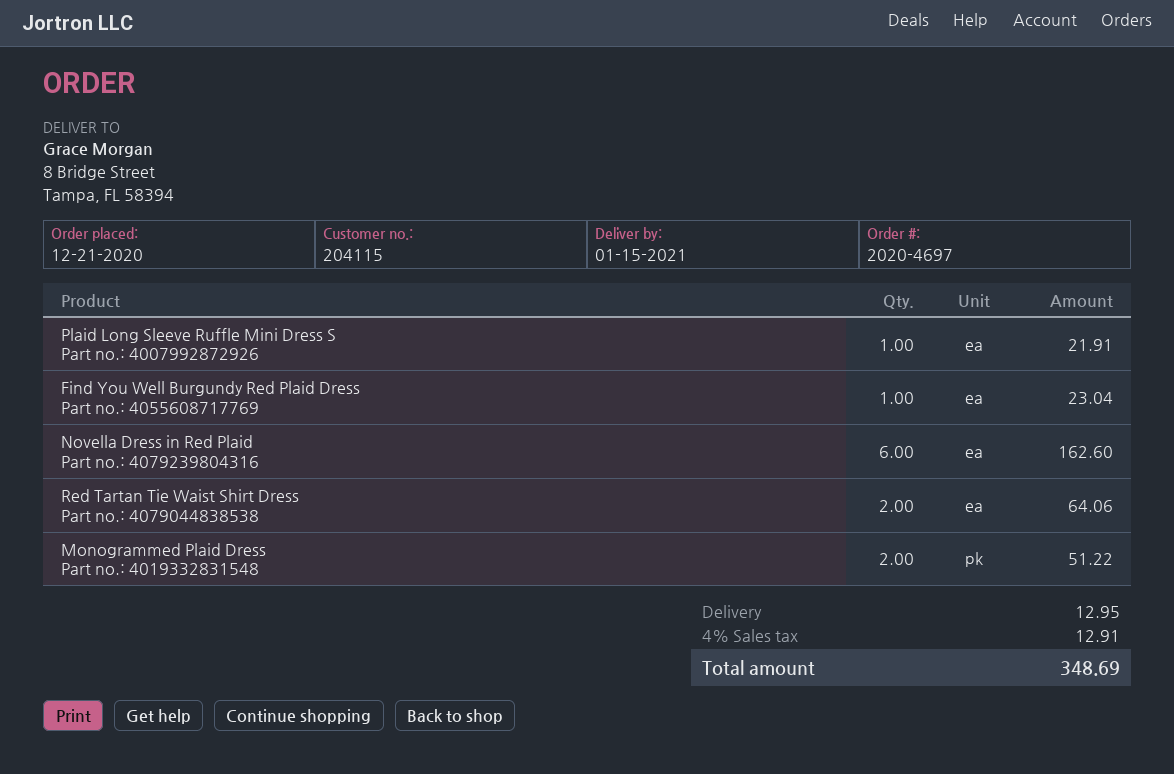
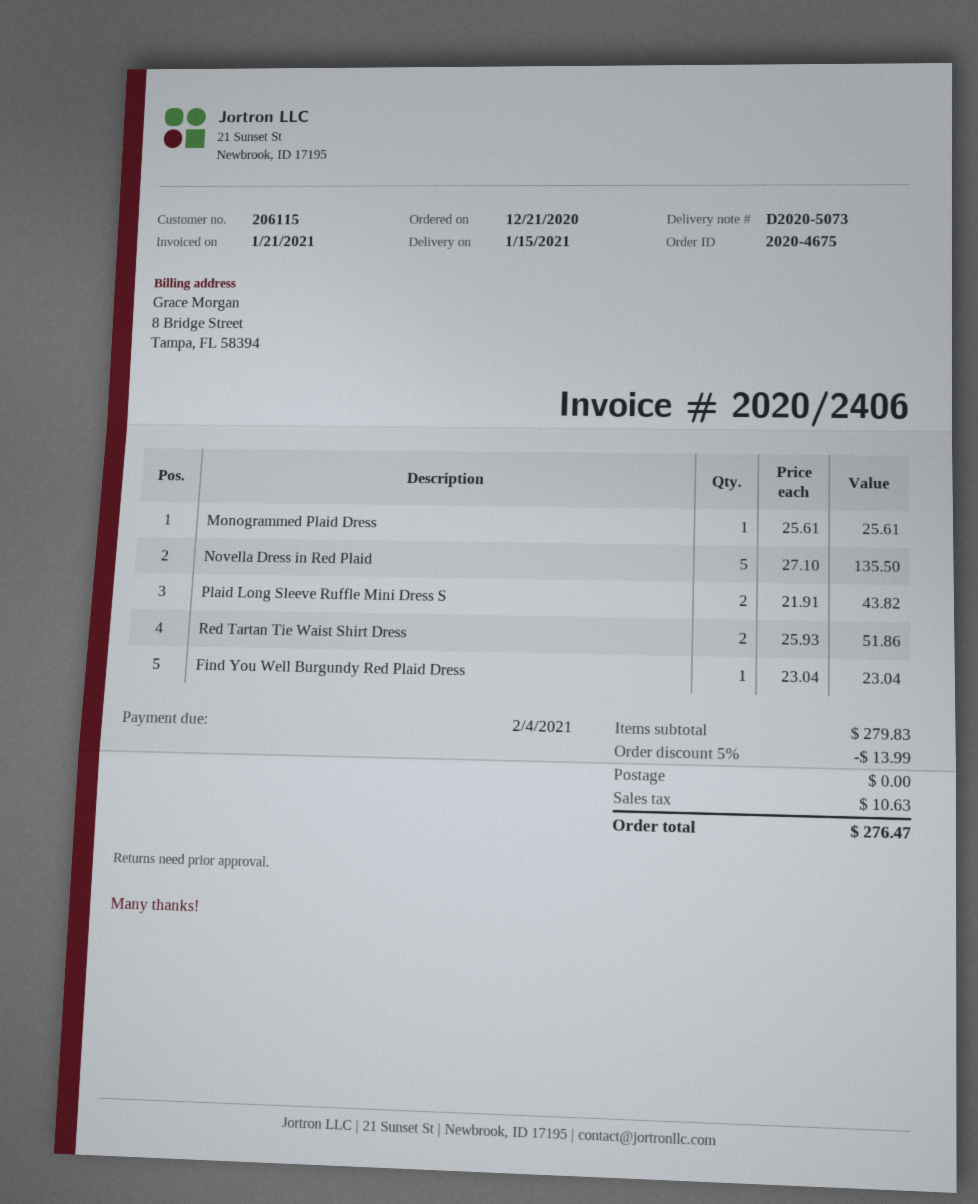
order number: 2020-4697 -> 2020-4675
customer number: 204115 -> 206115
Plaid Long Sleeve Ruffle Mini Dress S: 1 for 21.91 -> 2 for 43.82
Novella Dress in Red Plaid: 6 for 162.60 -> 5 for 135.50
Red Tartan Tie Waist Shirt Dress: 2 for 64.06 -> 2 for 51.86
Monogrammed Plaid Dress: 2 for 51.22 -> 1 for 25.61
discount: none -> 5% = 13.99
shipping: 12.95 -> 0.00
tax: 12.91 -> 10.63
total: 348.69 -> 276.47

